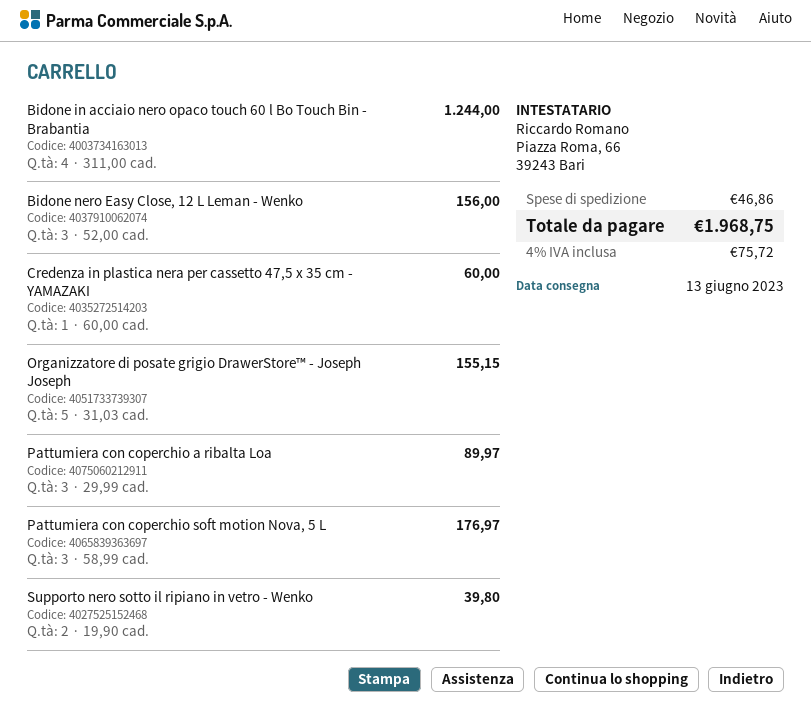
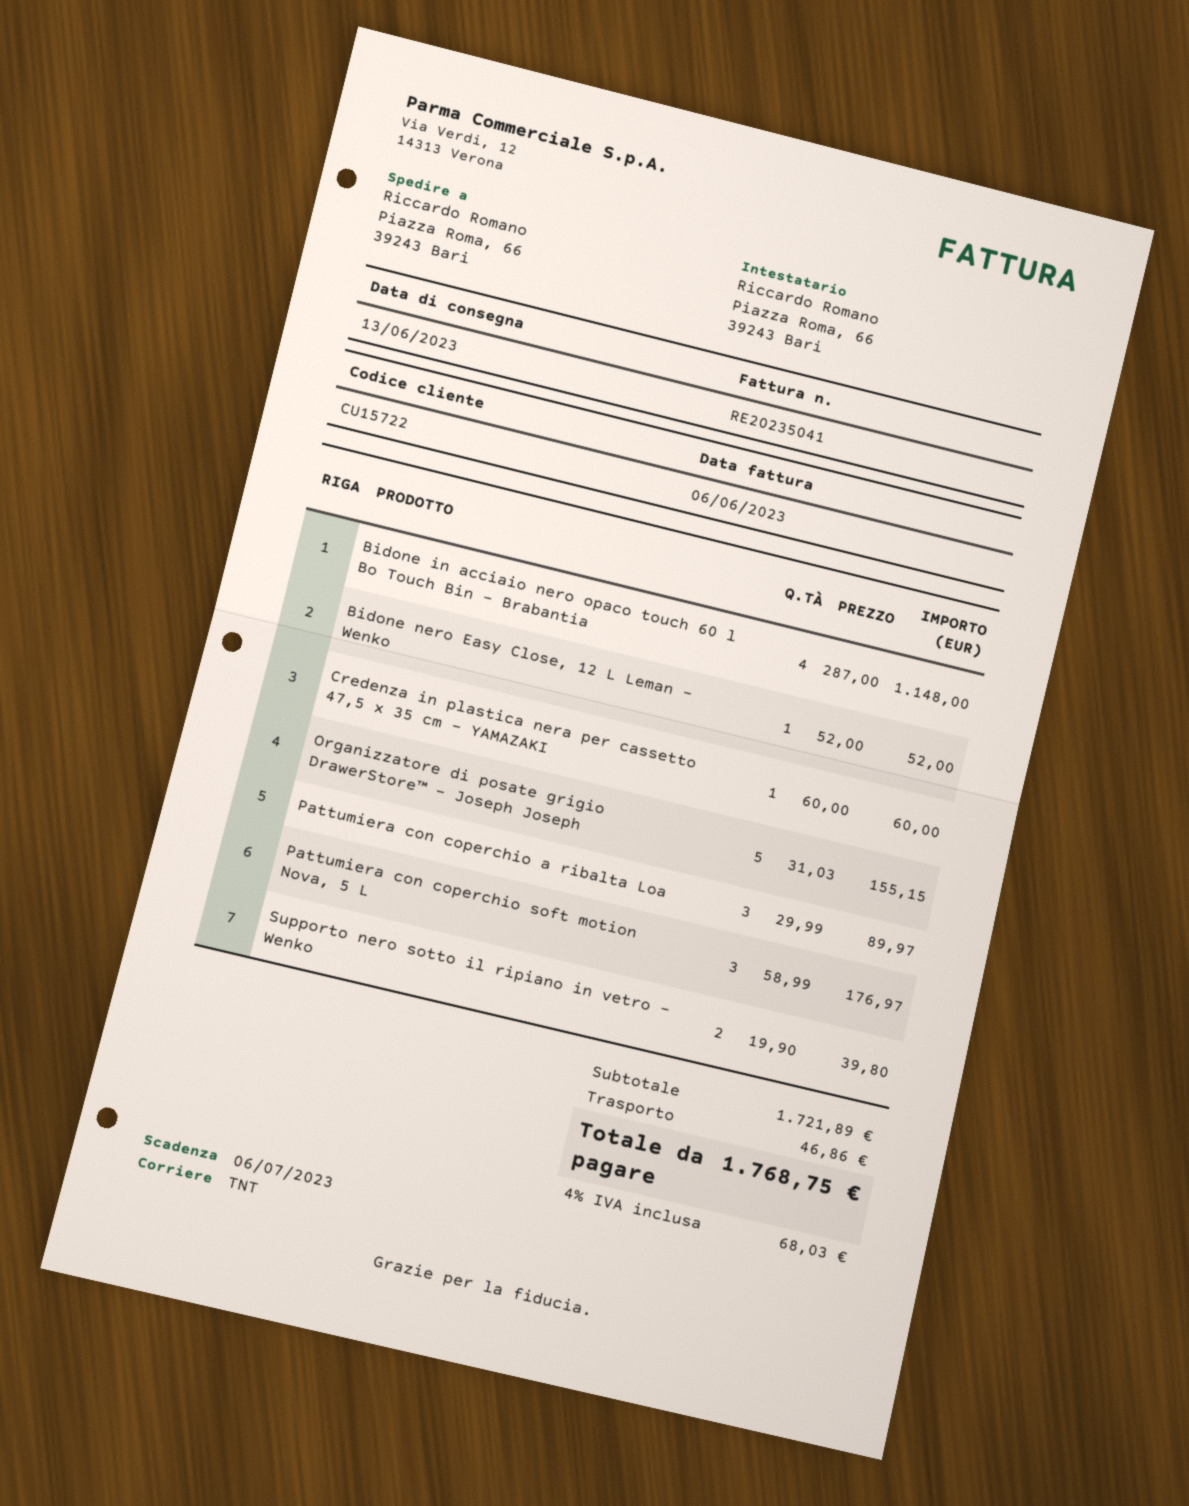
Bidone in acciaio nero opaco touch 60 l Bo Touch Bin - Brabantia: 4 x 311.00 = 1244.00 -> 4 x 287.00 = 1148.00
Bidone nero Easy Close, 12 L Leman - Wenko: 3 x 52.00 = 156.00 -> 1 x 52.00 = 52.00
tax: 4% = 75.72 -> 4% = 68.03
total: 1968.75 -> 1768.75

